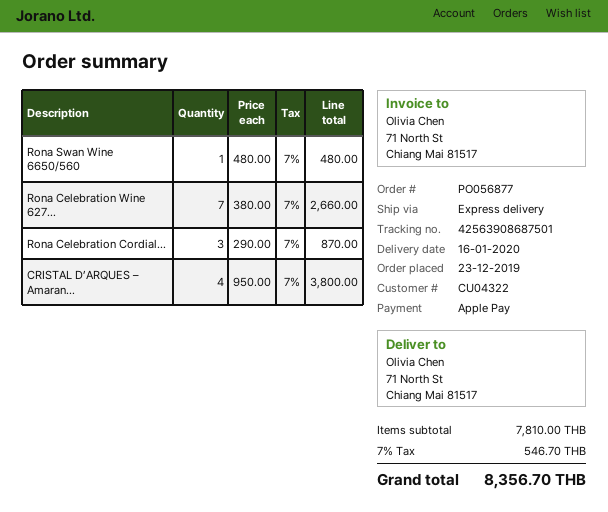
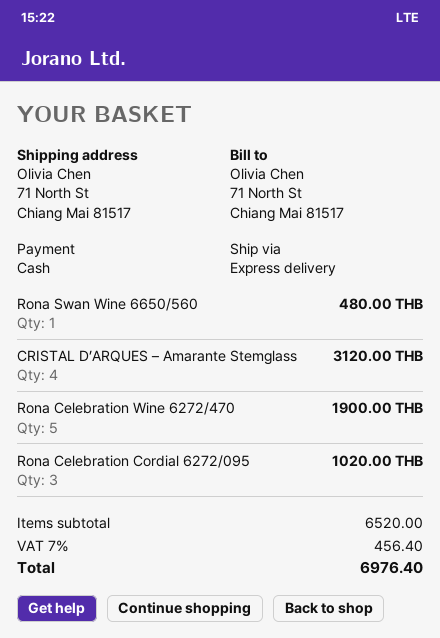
payment method: Apple Pay -> cash
Rona Celebration Wine 627...: 7 for 2660.00 -> 5 for 1900.00
Rona Celebration Cordial...: 3 for 870.00 -> 3 for 1020.00
CRISTAL D’ARQUES – Amaran...: 4 for 3800.00 -> 4 for 3120.00
subtotal: 7810.00 -> 6520.00
tax: 7% = 546.70 -> 7% = 456.40
total: 8356.70 -> 6976.40

